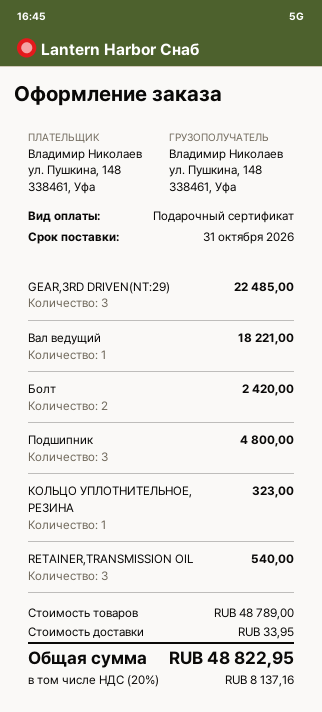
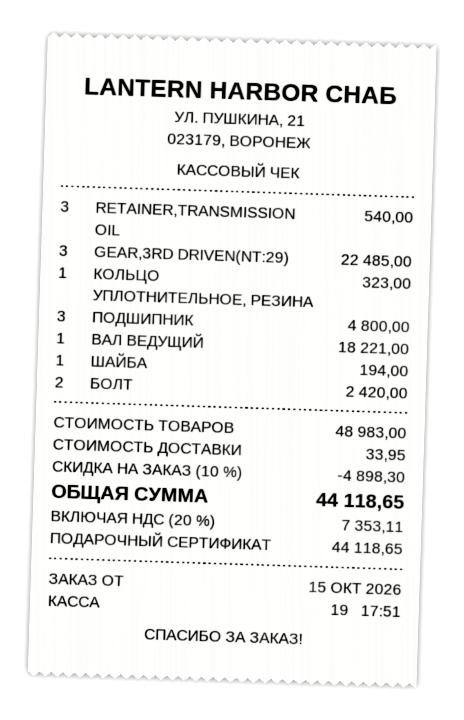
ШАЙБА: none -> 1 for 194.00
subtotal: 48789.00 -> 48983.00
discount: none -> 10% = 4898.30
tax: 20% = 8137.16 -> 20% = 7353.11
total: 48822.95 -> 44118.65

